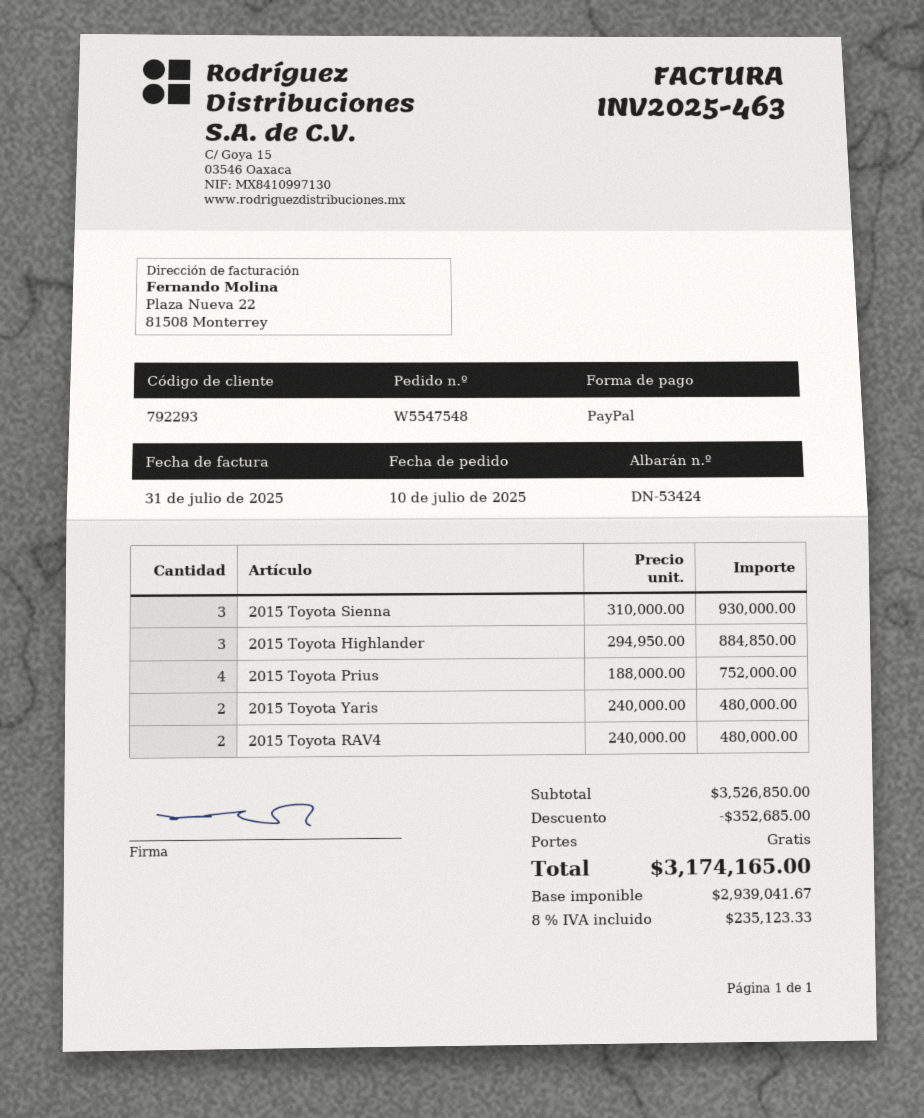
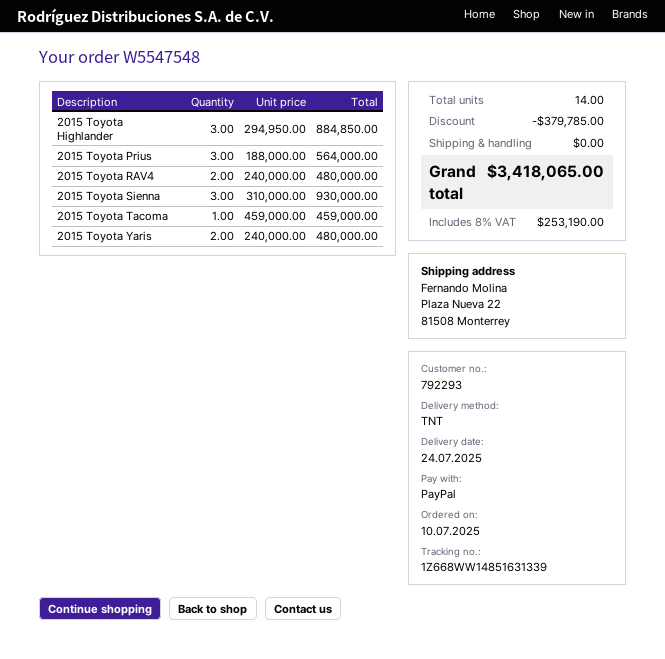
2015 Toyota Prius: 4 x 188000.00 = 752000.00 -> 3 x 188000.00 = 564000.00
2015 Toyota Tacoma: none -> 1 x 459000.00 = 459000.00
discount: 352685.00 -> 379785.00
tax: 8% = 235123.33 -> 8% = 253190.00
total: 3174165.00 -> 3418065.00

